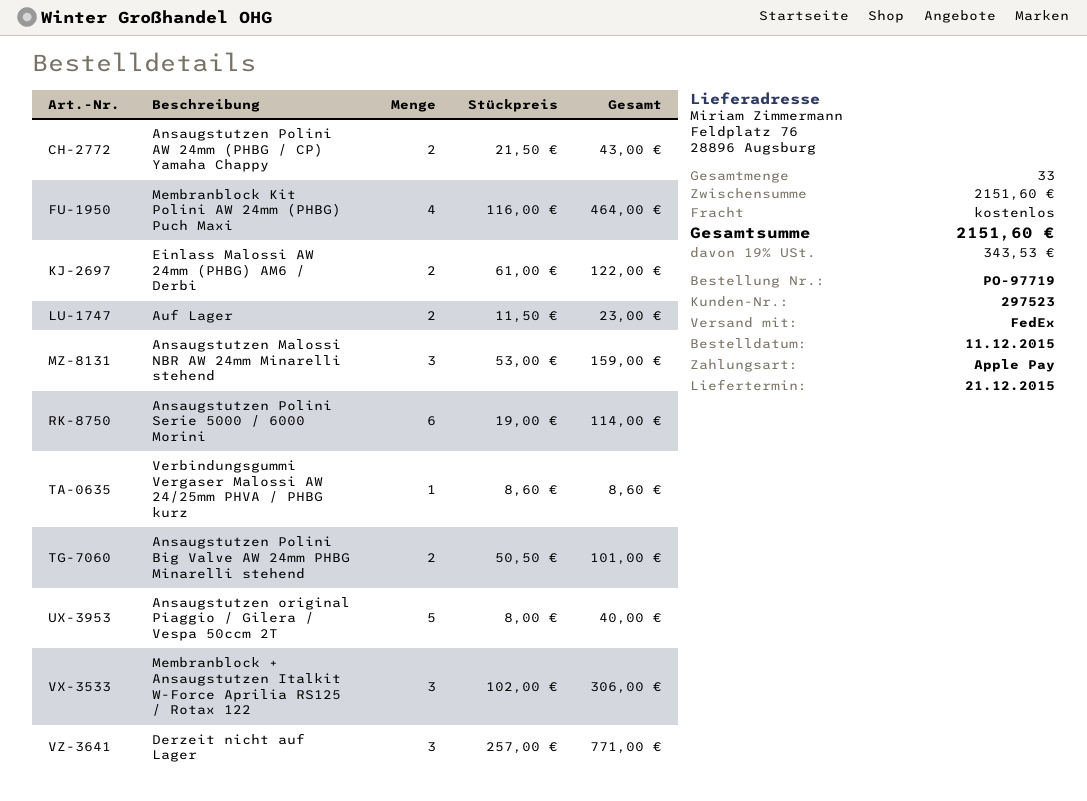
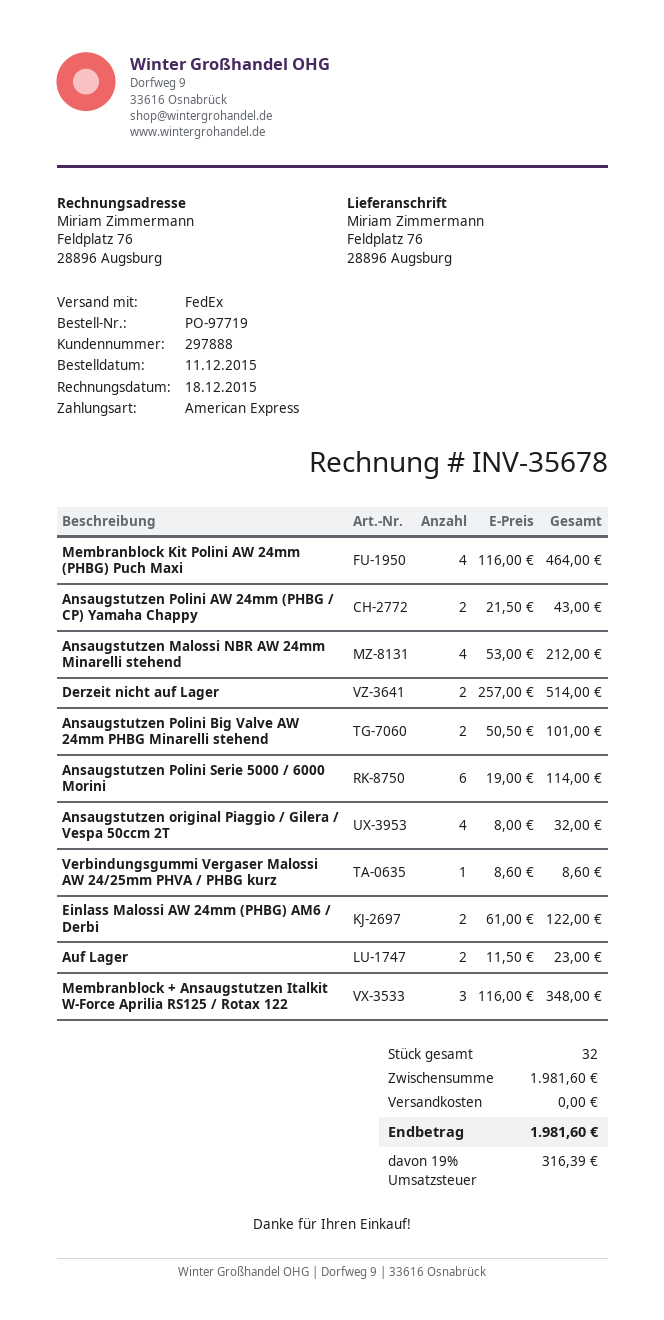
customer number: 297523 -> 297888
payment method: Apple Pay -> American Express
Ansaugstutzen Malossi NBR AW 24mm Minarelli stehend: 3 x 53.00 = 159.00 -> 4 x 53.00 = 212.00
Ansaugstutzen original Piaggio / Gilera / Vespa 50ccm 2T: 5 x 8.00 = 40.00 -> 4 x 8.00 = 32.00
Membranblock + Ansaugstutzen Italkit W-Force Aprilia RS125 / Rotax 122: 3 x 102.00 = 306.00 -> 3 x 116.00 = 348.00
Derzeit nicht auf Lager: 3 x 257.00 = 771.00 -> 2 x 257.00 = 514.00
total quantity: 33 -> 32
subtotal: 2151.60 -> 1981.60
tax: 19% = 343.53 -> 19% = 316.39
total: 2151.60 -> 1981.60

